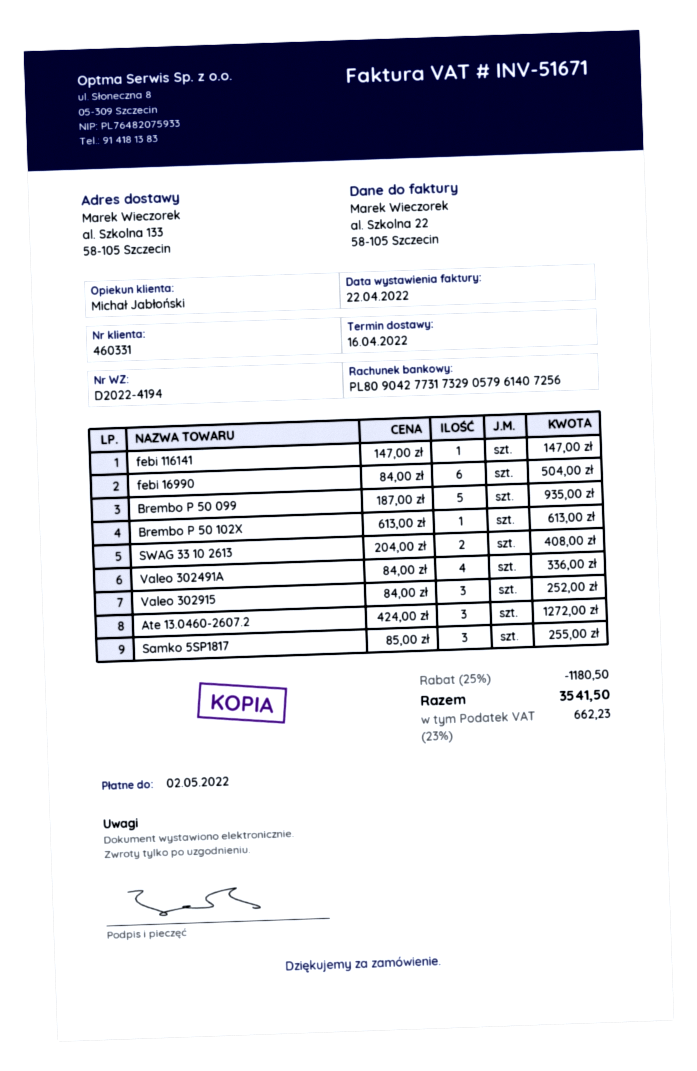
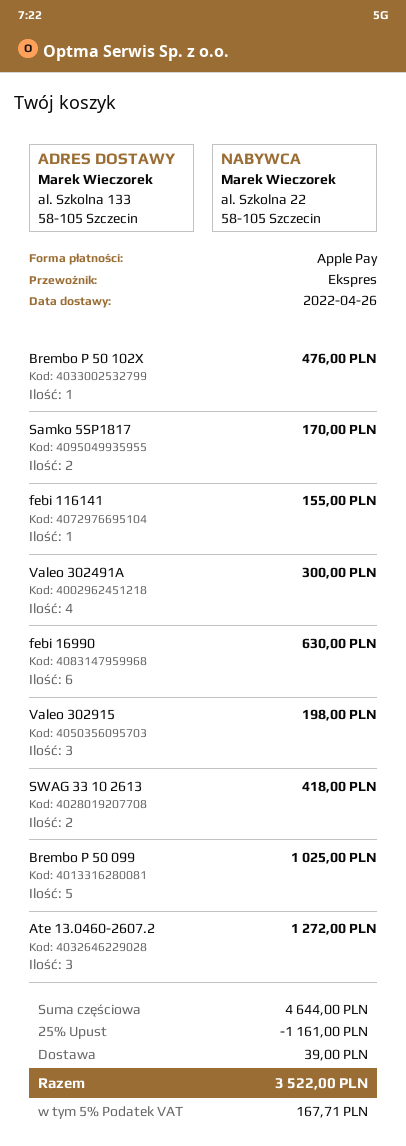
delivery date: 2022-04-16 -> 2022-04-26
febi 116141: 1 for 147.00 -> 1 for 155.00
febi 16990: 6 for 504.00 -> 6 for 630.00
Brembo P 50 099: 5 for 935.00 -> 5 for 1025.00
Brembo P 50 102X: 1 for 613.00 -> 1 for 476.00
SWAG 33 10 2613: 2 for 408.00 -> 2 for 418.00
Valeo 302491A: 4 for 336.00 -> 4 for 300.00
Valeo 302915: 3 for 252.00 -> 3 for 198.00
Samko 5SP1817: 3 for 255.00 -> 2 for 170.00
discount: 25% = 1180.50 -> 25% = 1161.00
shipping: none -> 39.00
tax: 23% = 662.23 -> 5% = 167.71
total: 3541.50 -> 3522.00

